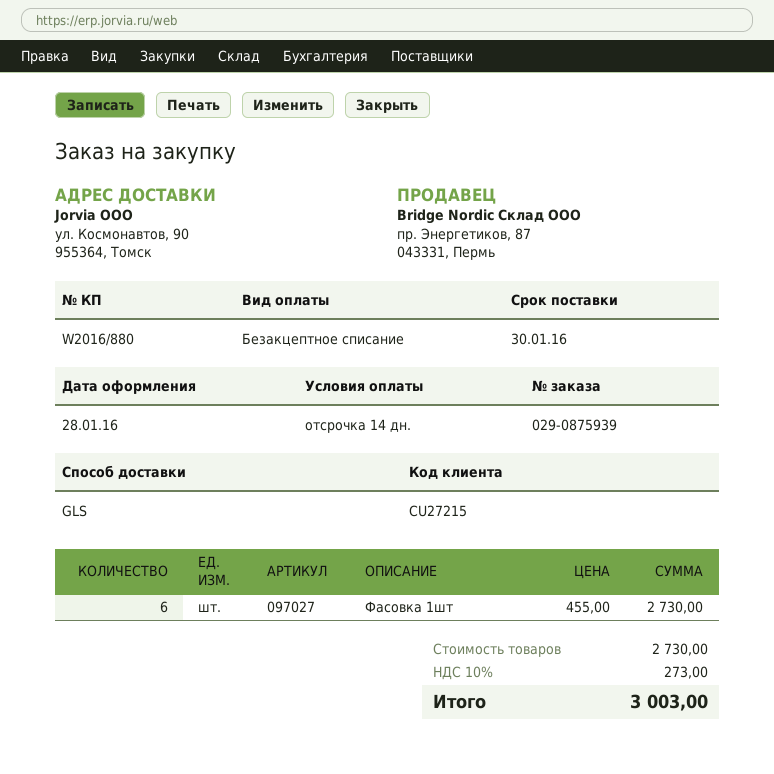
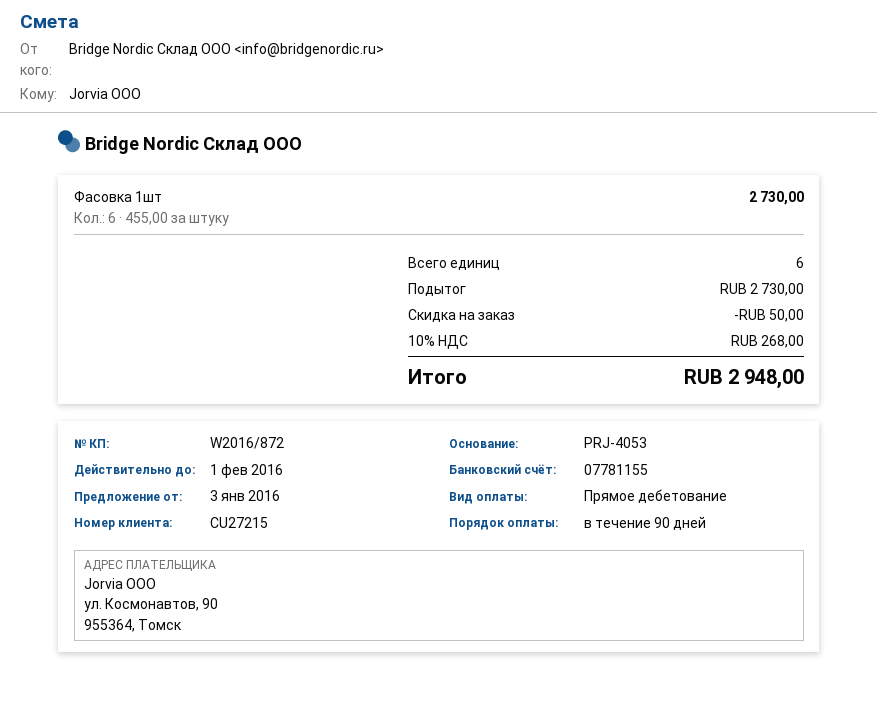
quote number: W2016/880 -> W2016/872
payment terms: 14 days -> 90 days
discount: none -> 50.00
tax: 10% = 273.00 -> 10% = 268.00
total: 3003.00 -> 2948.00

